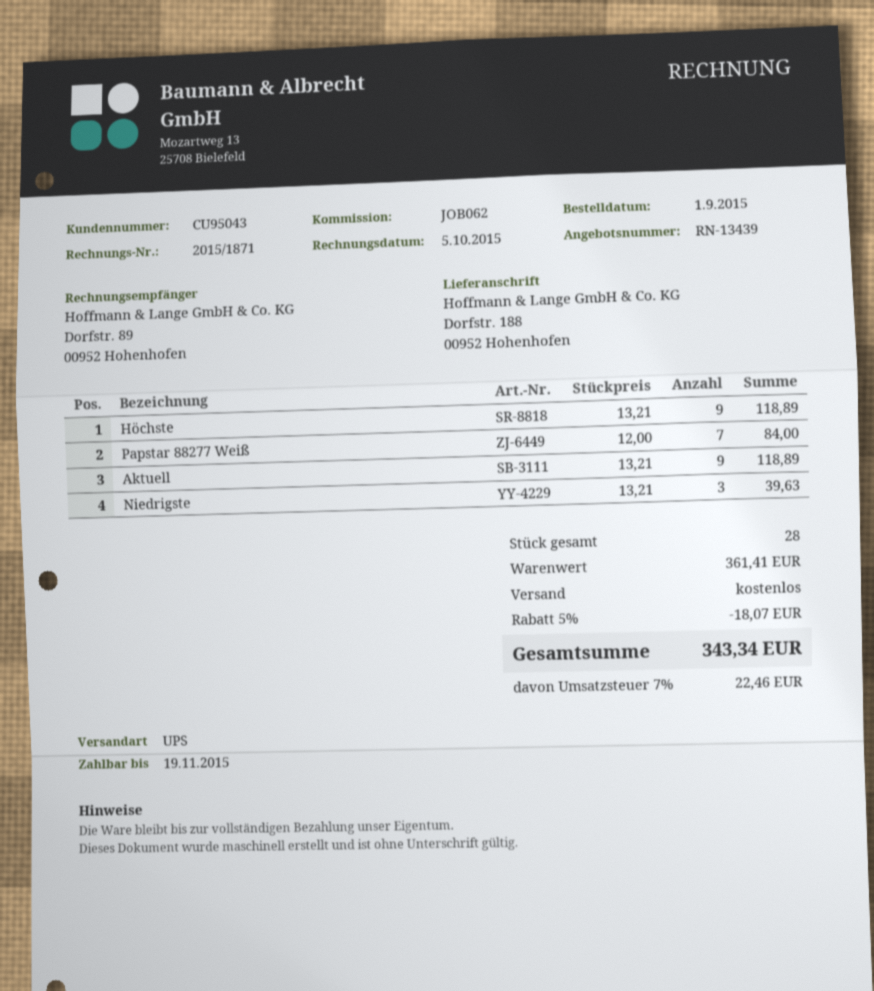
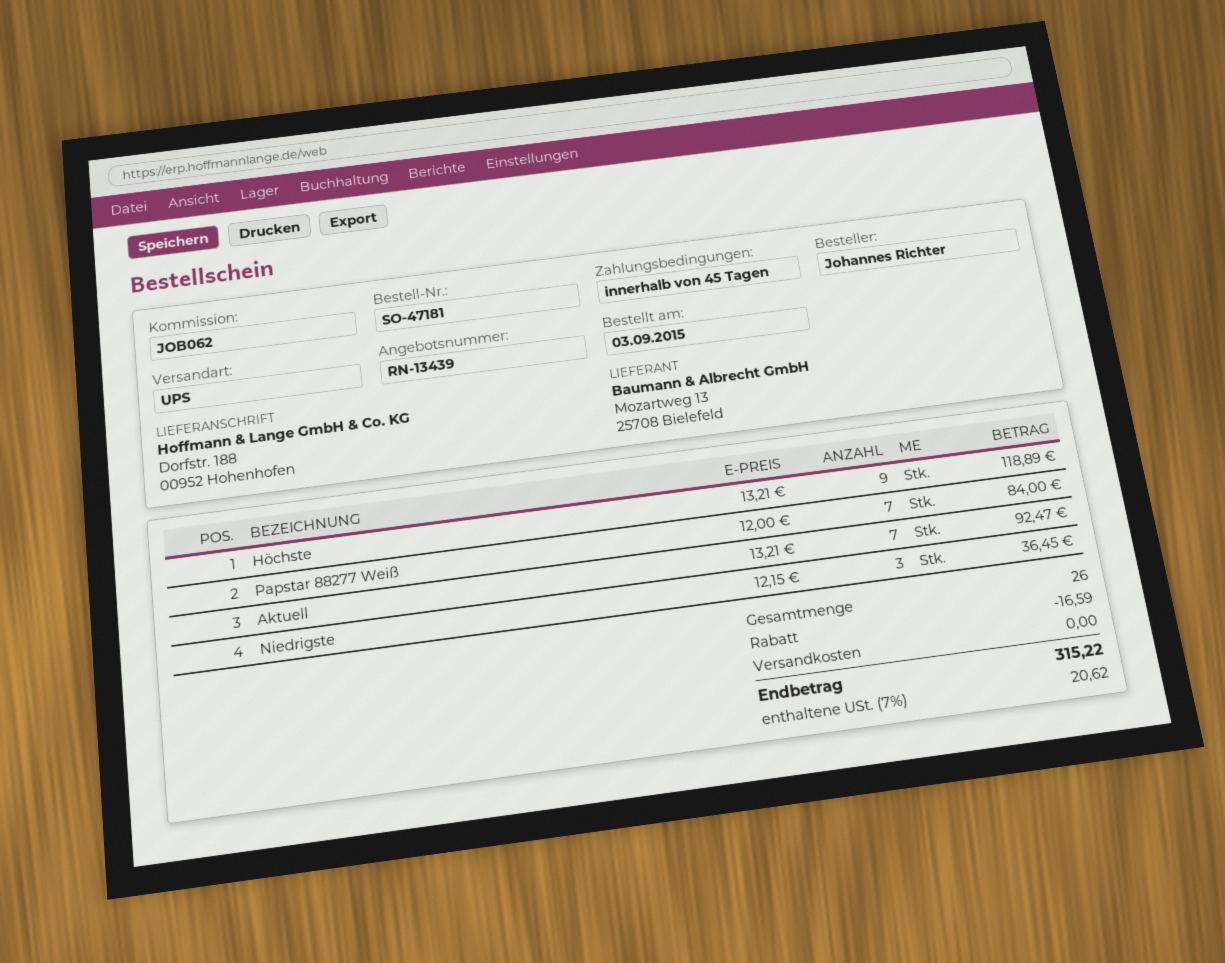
order date: 2015-09-01 -> 2015-09-03
Aktuell: 9 x 13.21 = 118.89 -> 7 x 13.21 = 92.47
Niedrigste: 3 x 13.21 = 39.63 -> 3 x 12.15 = 36.45
total quantity: 28 -> 26
discount: 18.07 -> 16.59
tax: 7% = 22.46 -> 7% = 20.62
total: 343.34 -> 315.22

